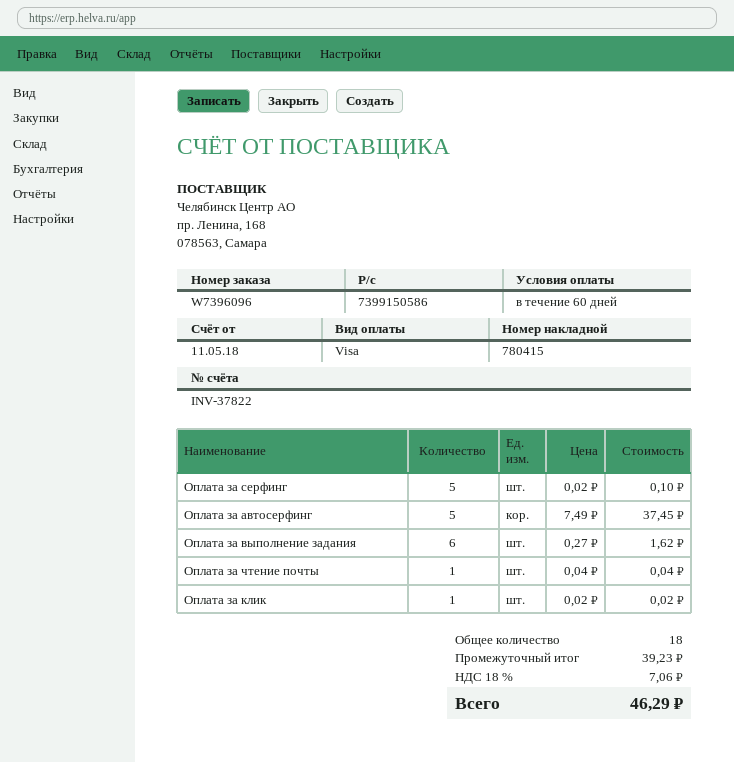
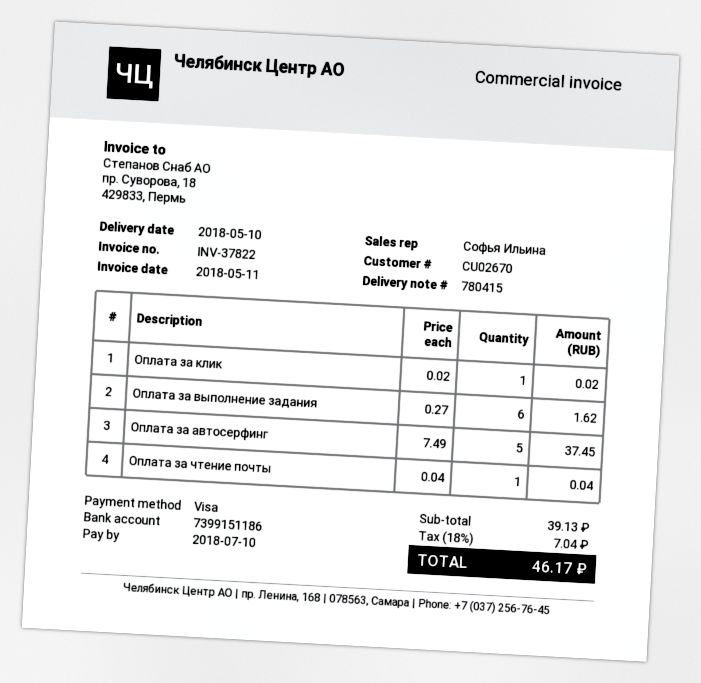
bank account: 7399150586 -> 7399151186
Оплата за серфинг: 5 x 0.02 = 0.10 -> none
subtotal: 39.23 -> 39.13
tax: 18% = 7.06 -> 18% = 7.04
total: 46.29 -> 46.17

